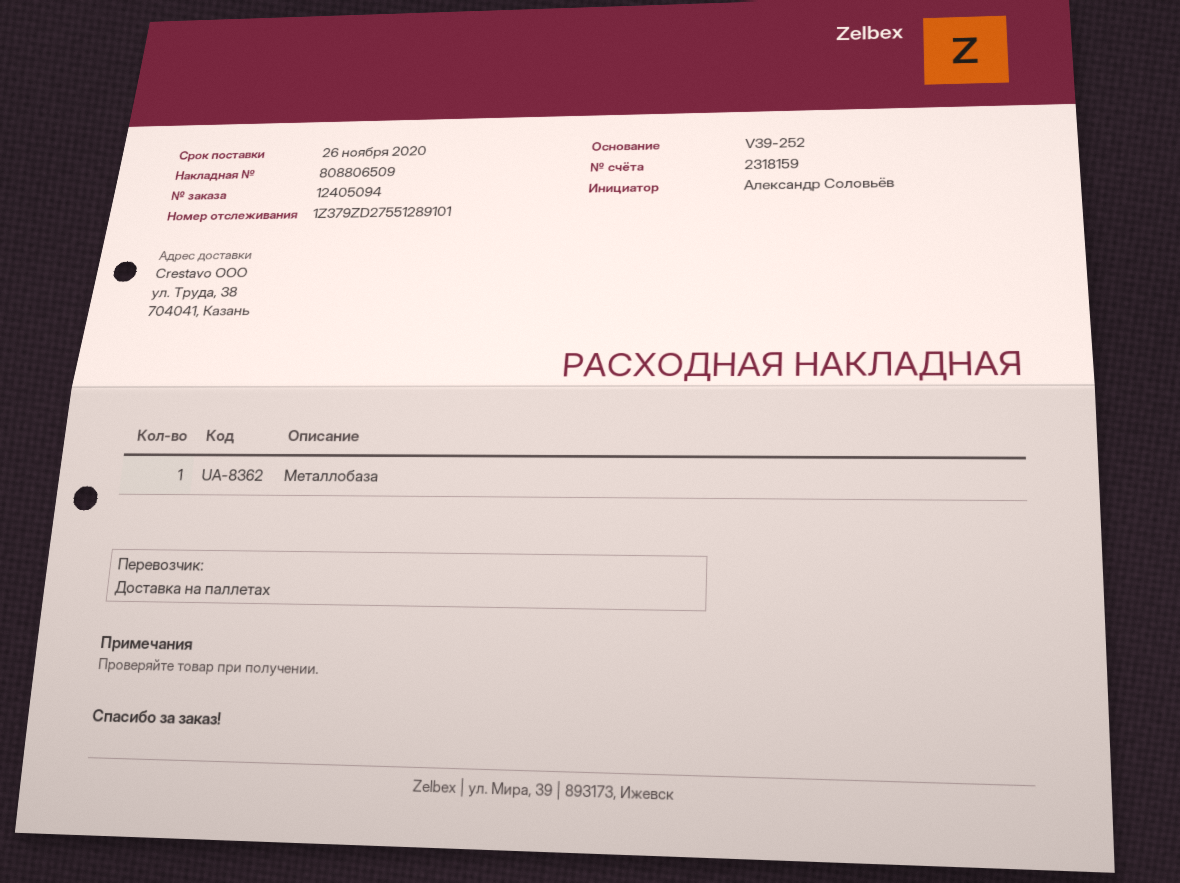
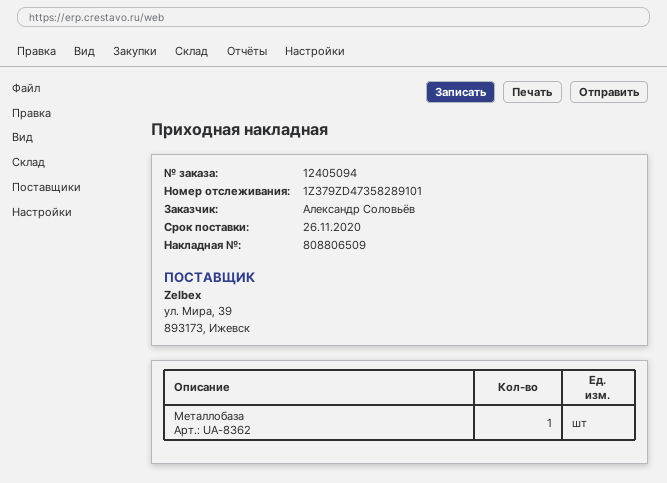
tracking number: 1Z379ZD27551289101 -> 1Z379ZD47358289101

